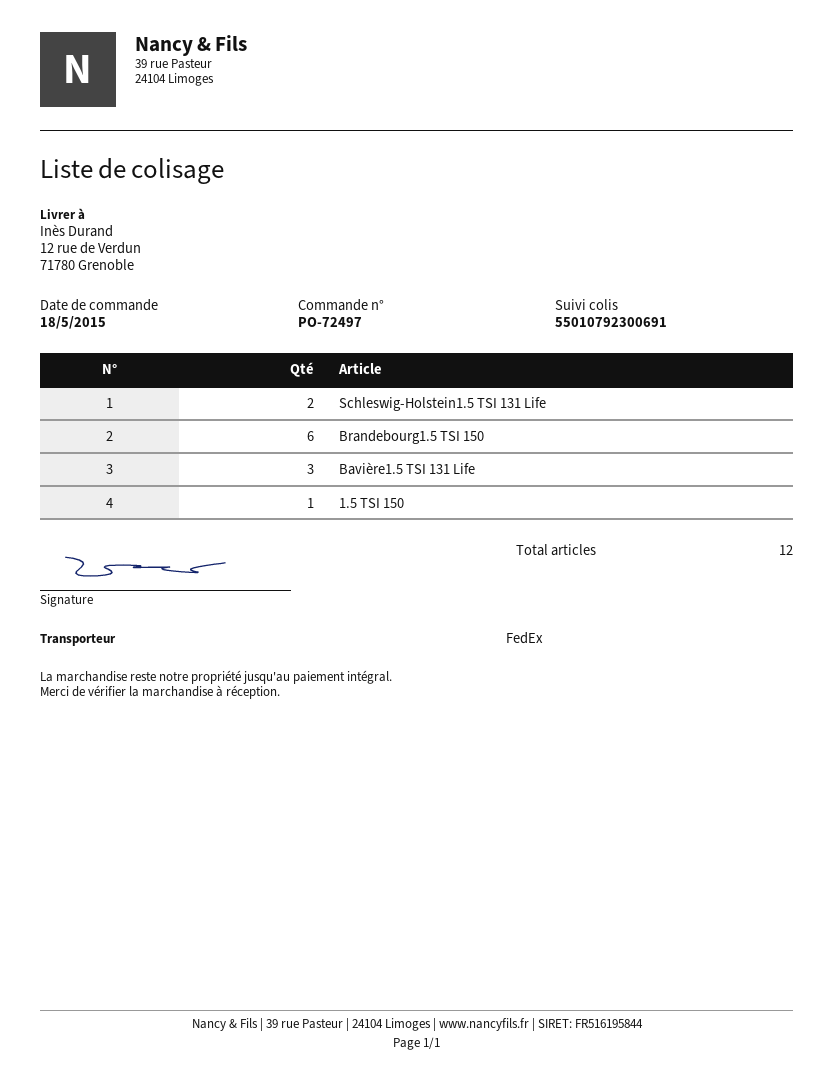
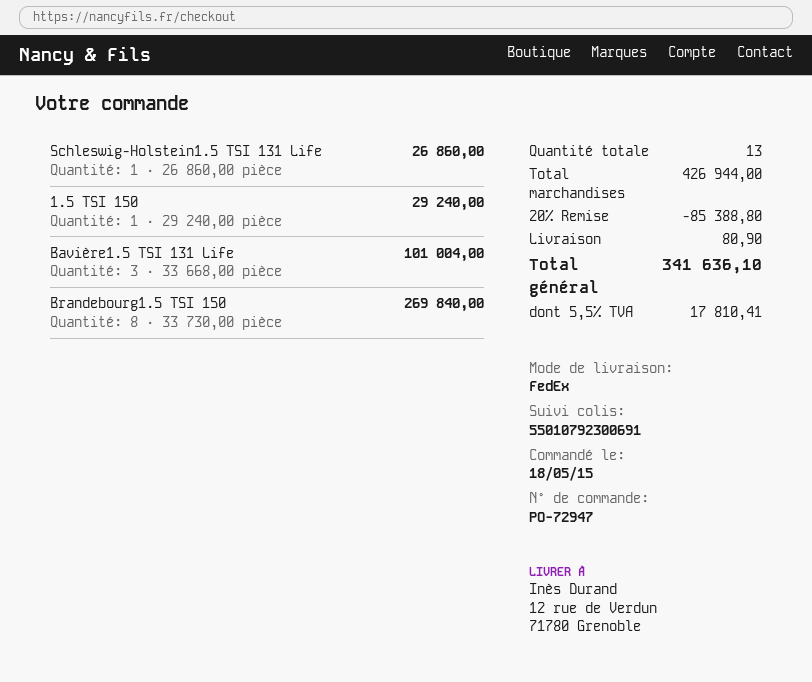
order number: PO-72497 -> PO-72947
Schleswig-Holstein1.5 TSI 131 Life: 2 -> 1
Brandebourg1.5 TSI 150: 6 -> 8
total quantity: 12 -> 13

